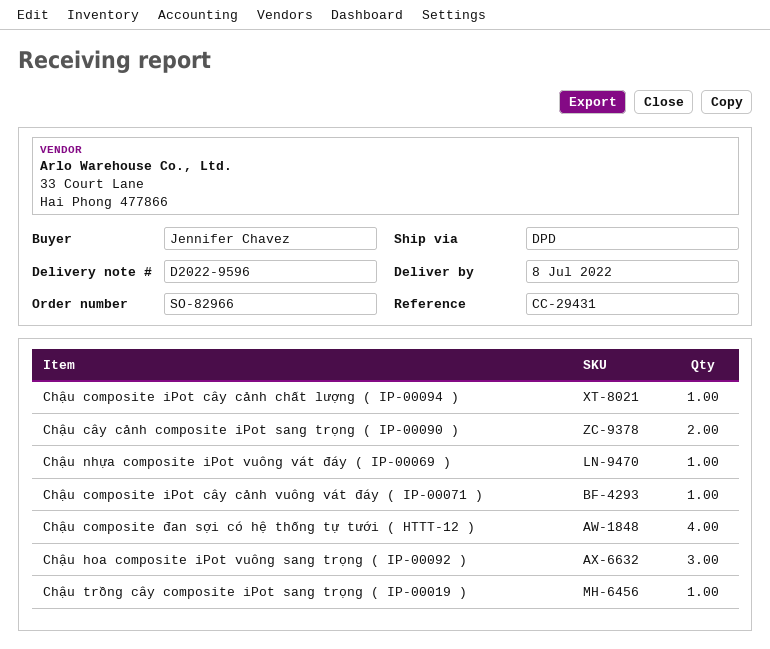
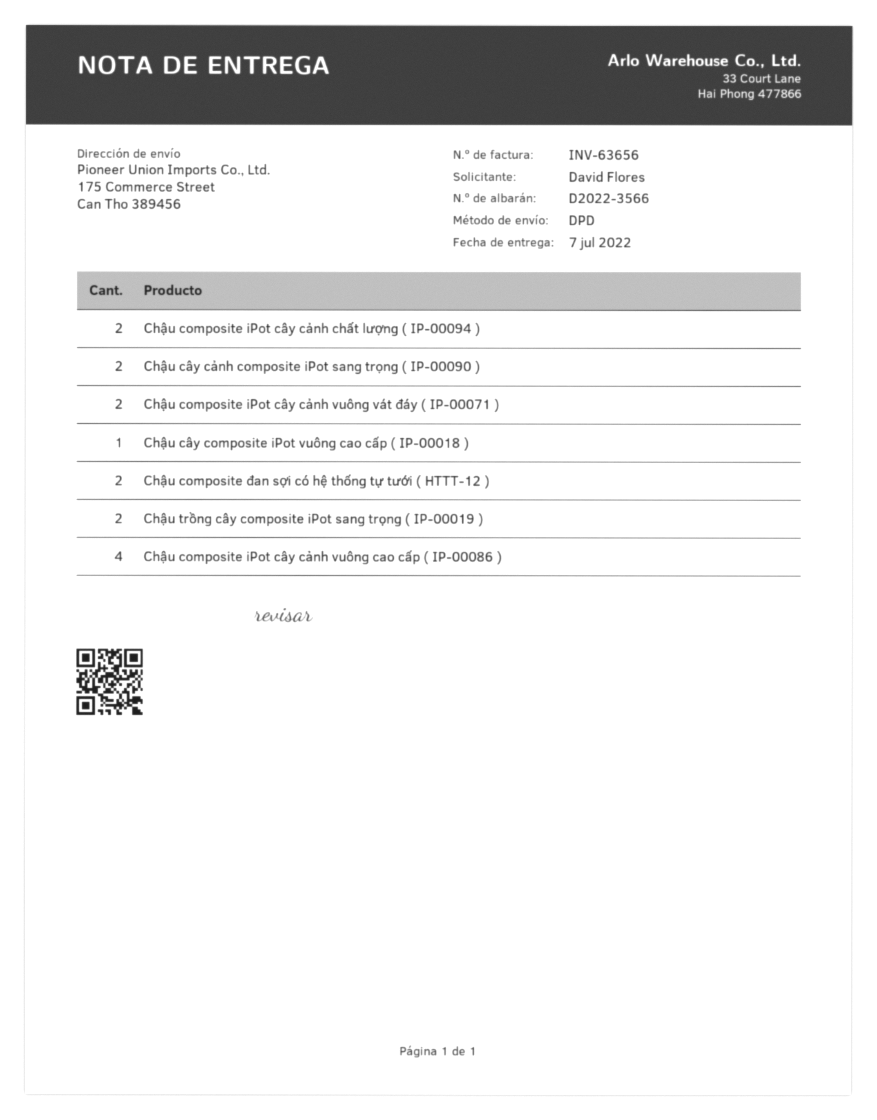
delivery note number: D2022-9596 -> D2022-3566
delivery date: 2022-07-08 -> 2022-07-07
ordered by: Jennifer Chavez -> David Flores
Chậu composite iPot cây cảnh chất lượng ( IP-00094 ): 1 -> 2
Chậu nhựa composite iPot vuông vát đáy ( IP-00069 ): 1 -> none
Chậu composite iPot cây cảnh vuông vát đáy ( IP-00071 ): 1 -> 2
Chậu composite đan sợi có hệ thống tự tưới ( HTTT-12 ): 4 -> 2
Chậu hoa composite iPot vuông sang trọng ( IP-00092 ): 3 -> none
Chậu trồng cây composite iPot sang trọng ( IP-00019 ): 1 -> 2
Chậu cây composite iPot vuông cao cấp ( IP-00018 ): none -> 1
Chậu composite iPot cây cảnh vuông cao cấp ( IP-00086 ): none -> 4

